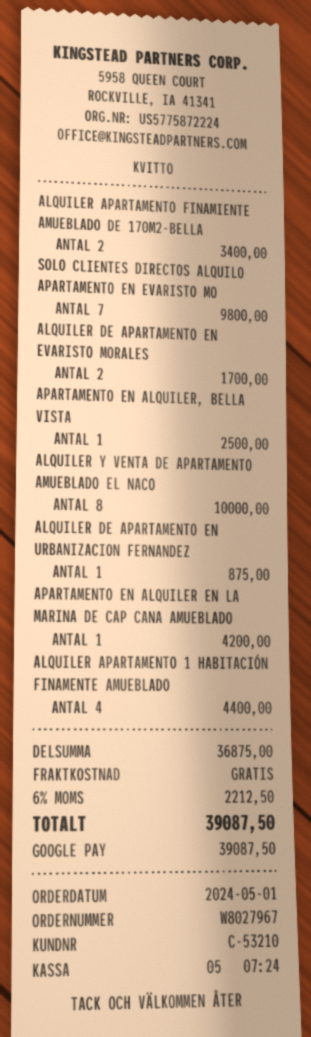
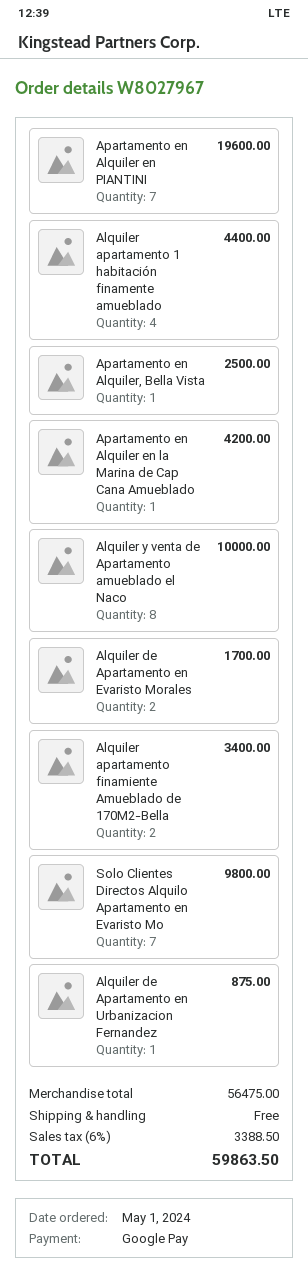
Apartamento en Alquiler en PIANTINI: none -> 7 for 19600.00
subtotal: 36875.00 -> 56475.00
tax: 6% = 2212.50 -> 6% = 3388.50
total: 39087.50 -> 59863.50

